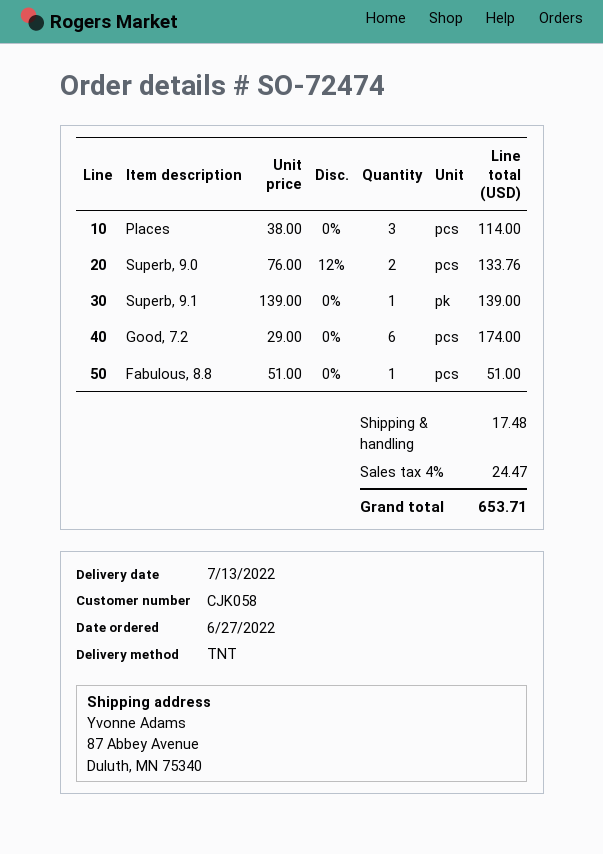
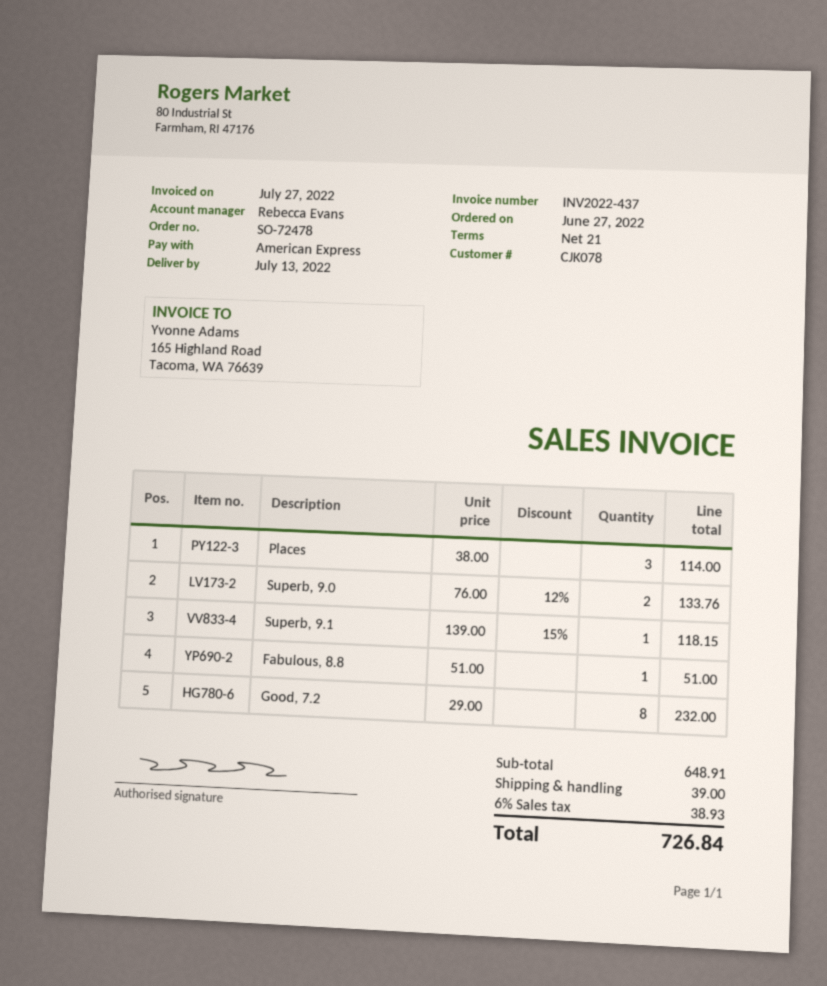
order number: SO-72474 -> SO-72478
customer number: CJK058 -> CJK078
Superb, 9.1: 1 x 139.00 = 139.00 -> 1 x 139.00 - 15% = 118.15
Good, 7.2: 6 x 29.00 = 174.00 -> 8 x 29.00 = 232.00
shipping: 17.48 -> 39.00
tax: 4% = 24.47 -> 6% = 38.93
total: 653.71 -> 726.84

